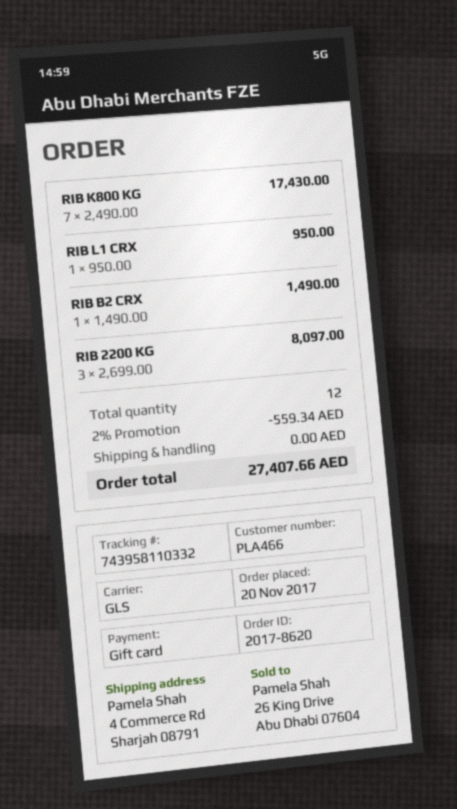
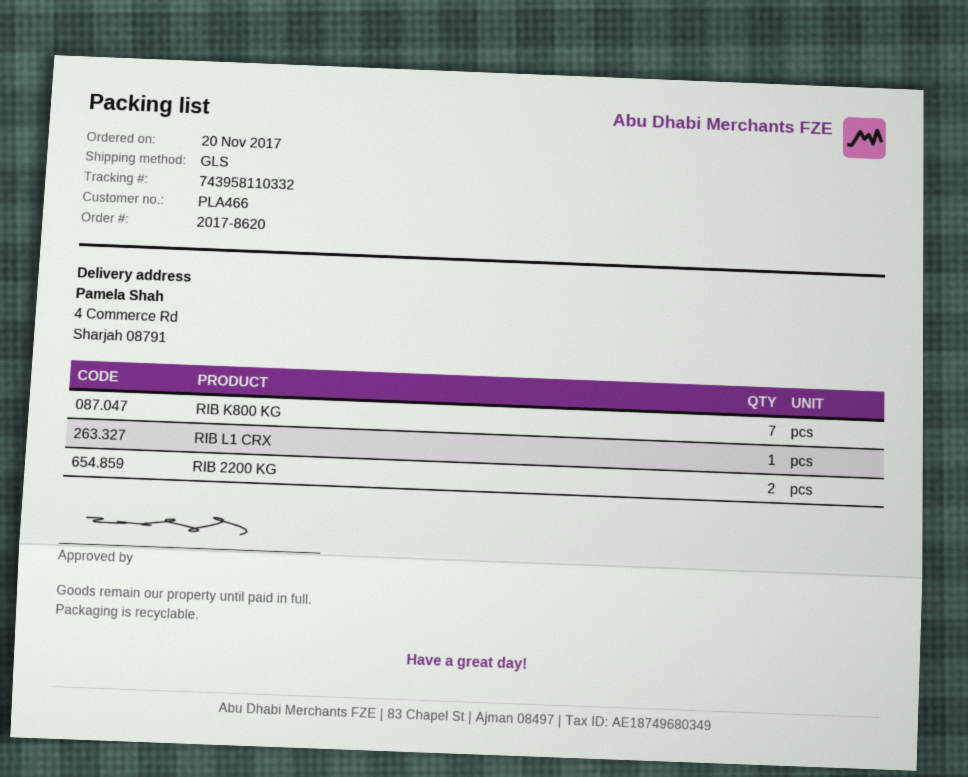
RIB B2 CRX: 1 -> none
RIB 2200 KG: 3 -> 2

